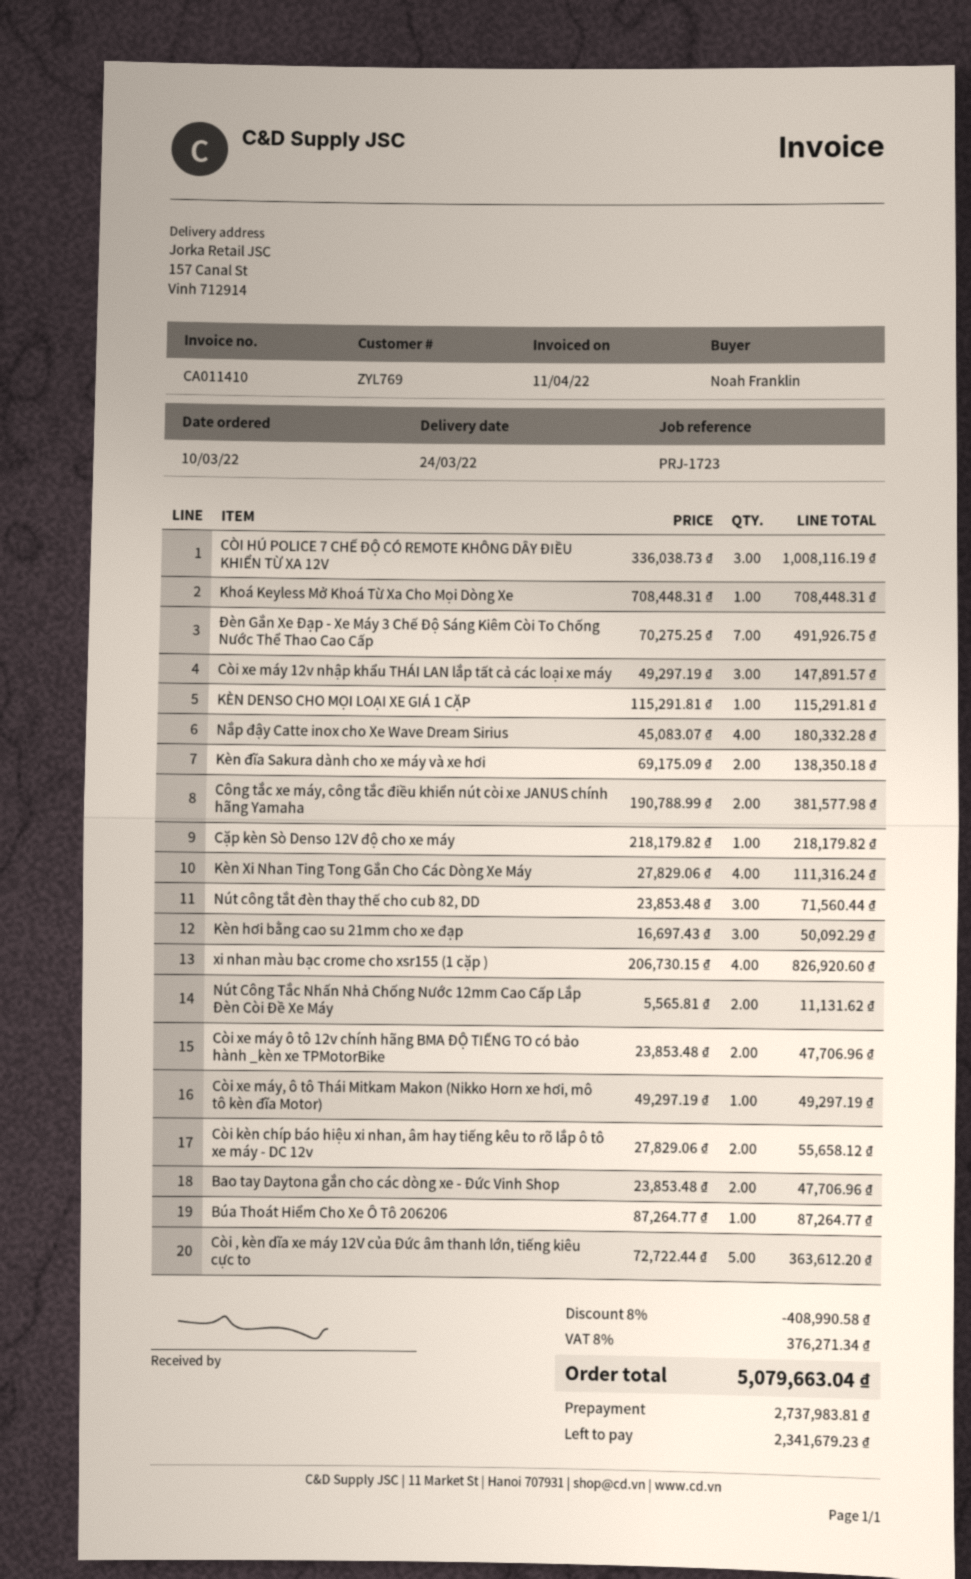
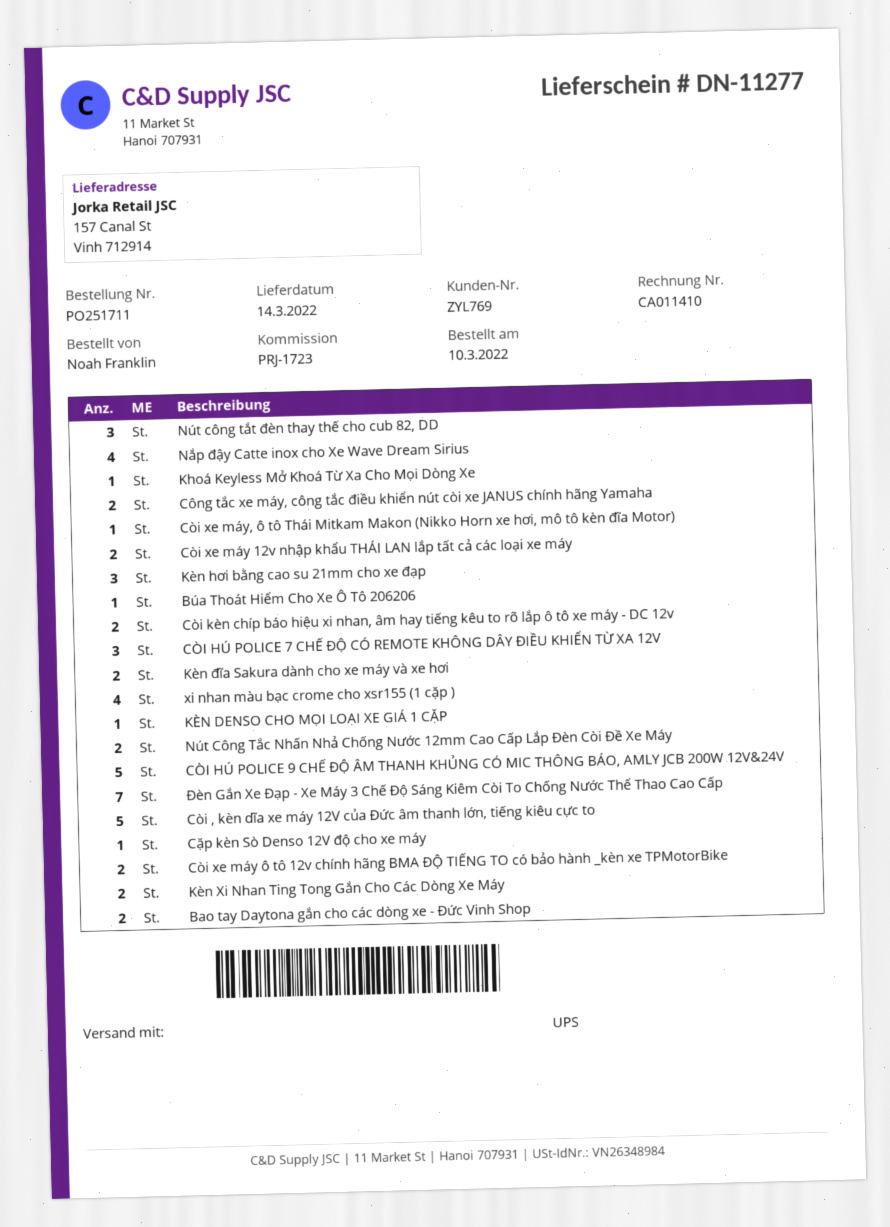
delivery date: 2022-03-24 -> 2022-03-14
Còi xe máy 12v nhập khẩu THÁI LAN lắp tất cả các loại xe máy: 3 -> 2
Kèn Xi Nhan Ting Tong Gắn Cho Các Dòng Xe Máy: 4 -> 2
CÒI HÚ POLICE 9 CHẾ ĐỘ ÂM THANH KHỦNG CÓ MIC THÔNG BÁO, AMLY JCB 200W 12V&24V: none -> 5

